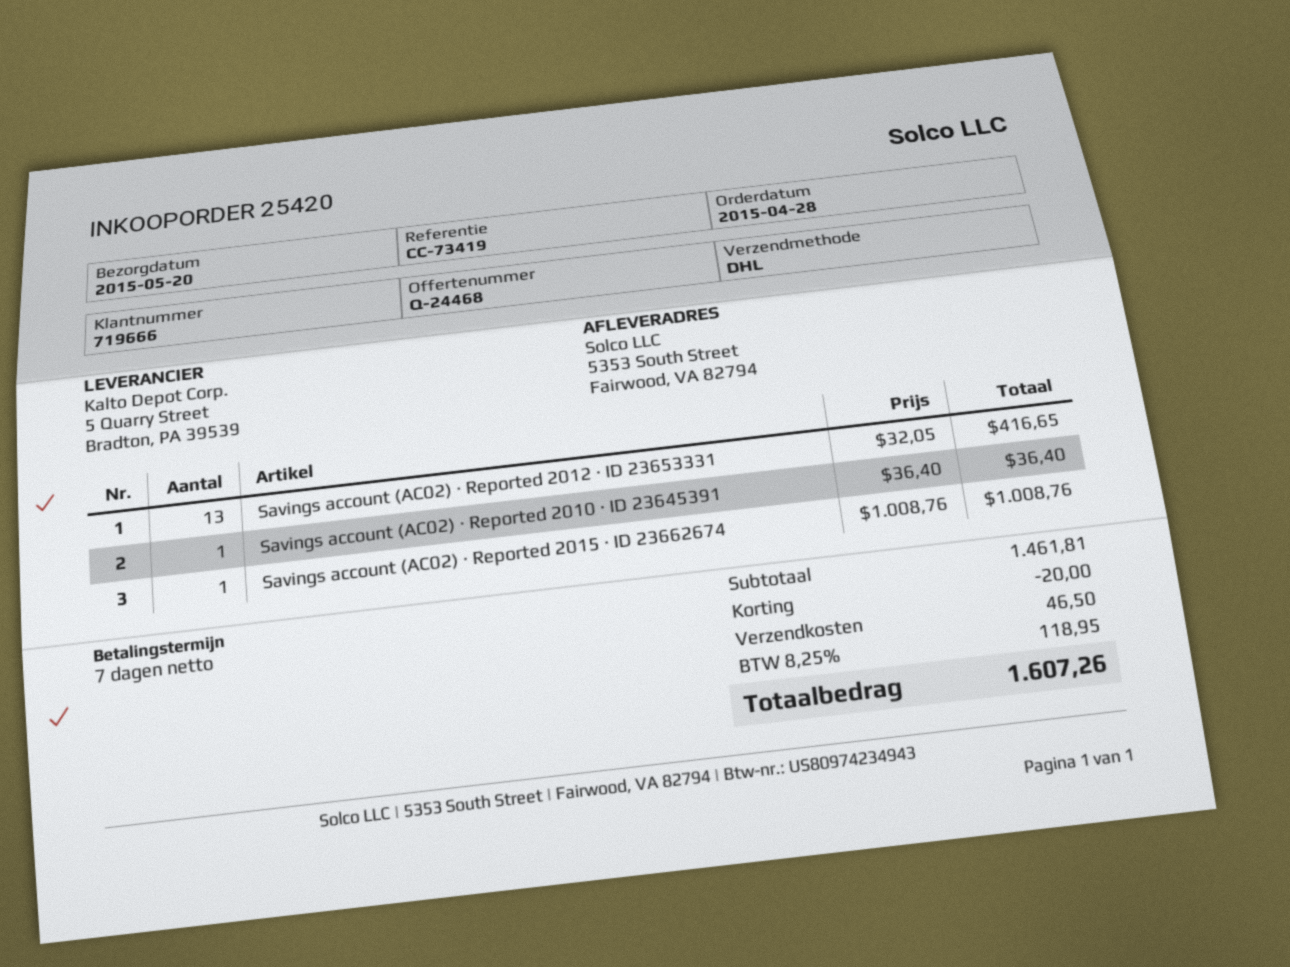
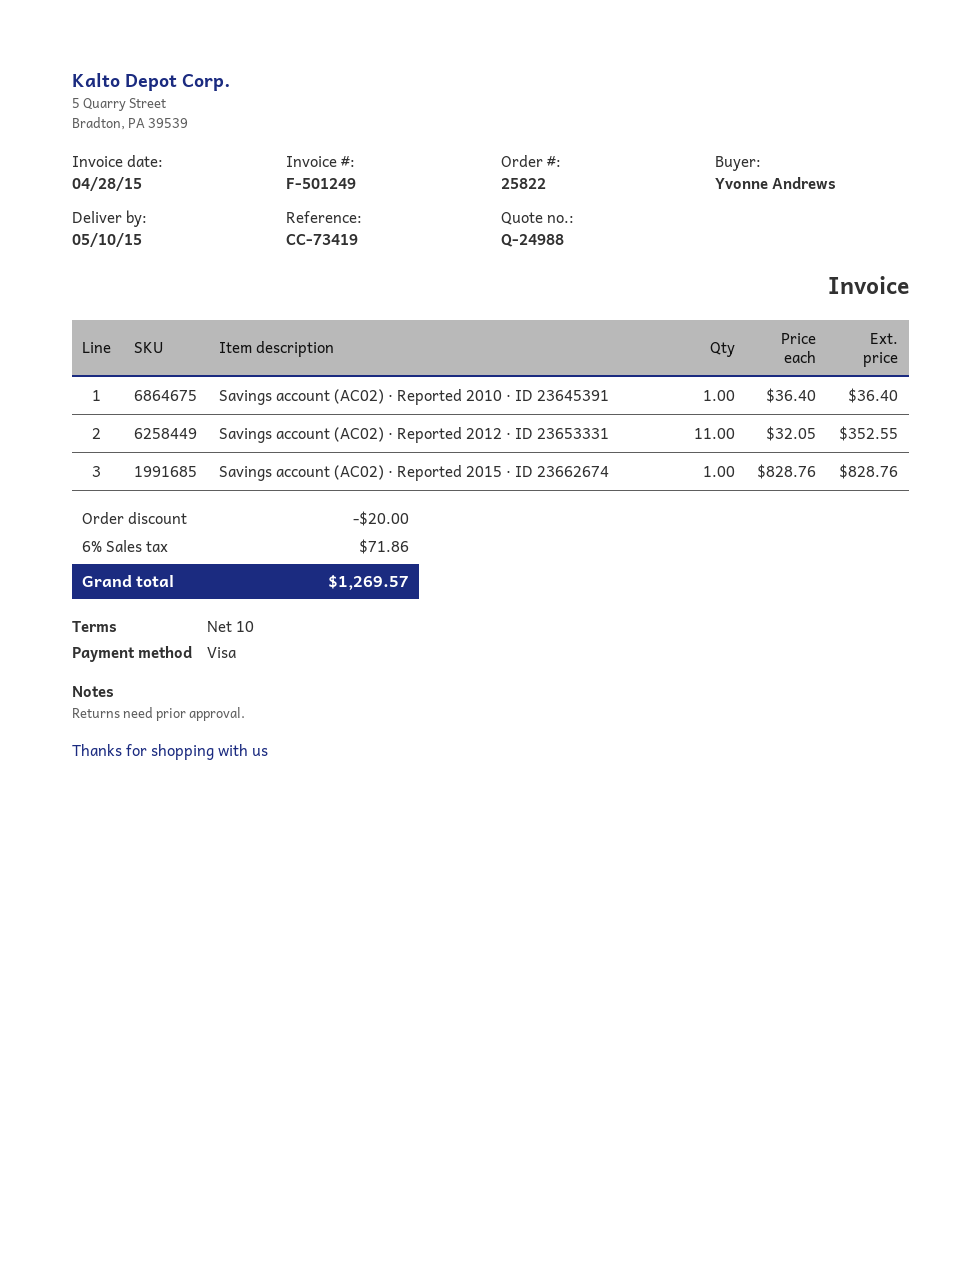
quote number: Q-24468 -> Q-24988
order number: 25420 -> 25822
delivery date: 2015-05-20 -> 2015-05-10
payment terms: 7 days -> 10 days
Savings account (AC02) · Reported 2012 · ID 23653331: 13 x 32.05 = 416.65 -> 11 x 32.05 = 352.55
Savings account (AC02) · Reported 2015 · ID 23662674: 1 x 1008.76 = 1008.76 -> 1 x 828.76 = 828.76
shipping: 46.50 -> none
tax: 8.25% = 118.95 -> 6% = 71.86
total: 1607.26 -> 1269.57

